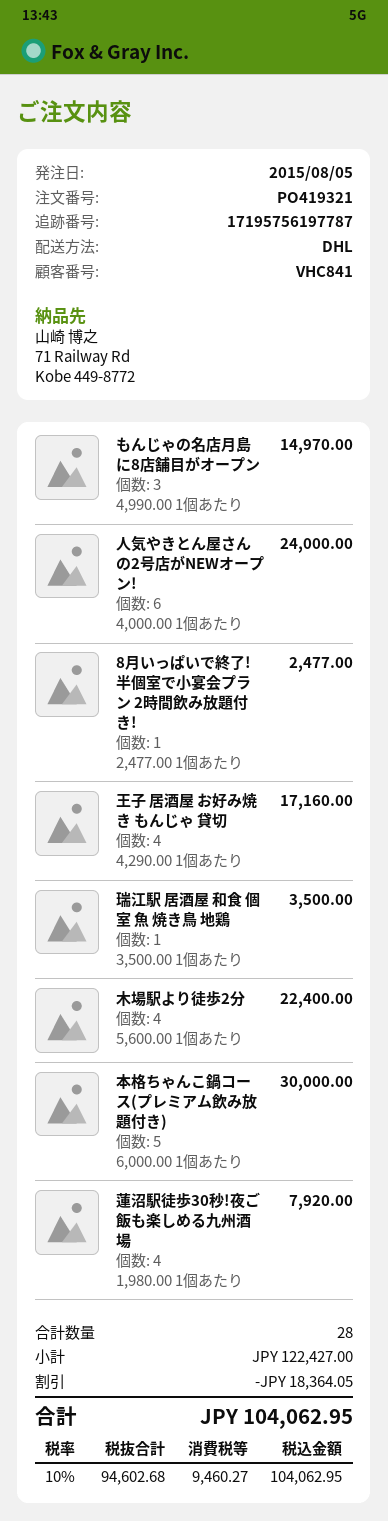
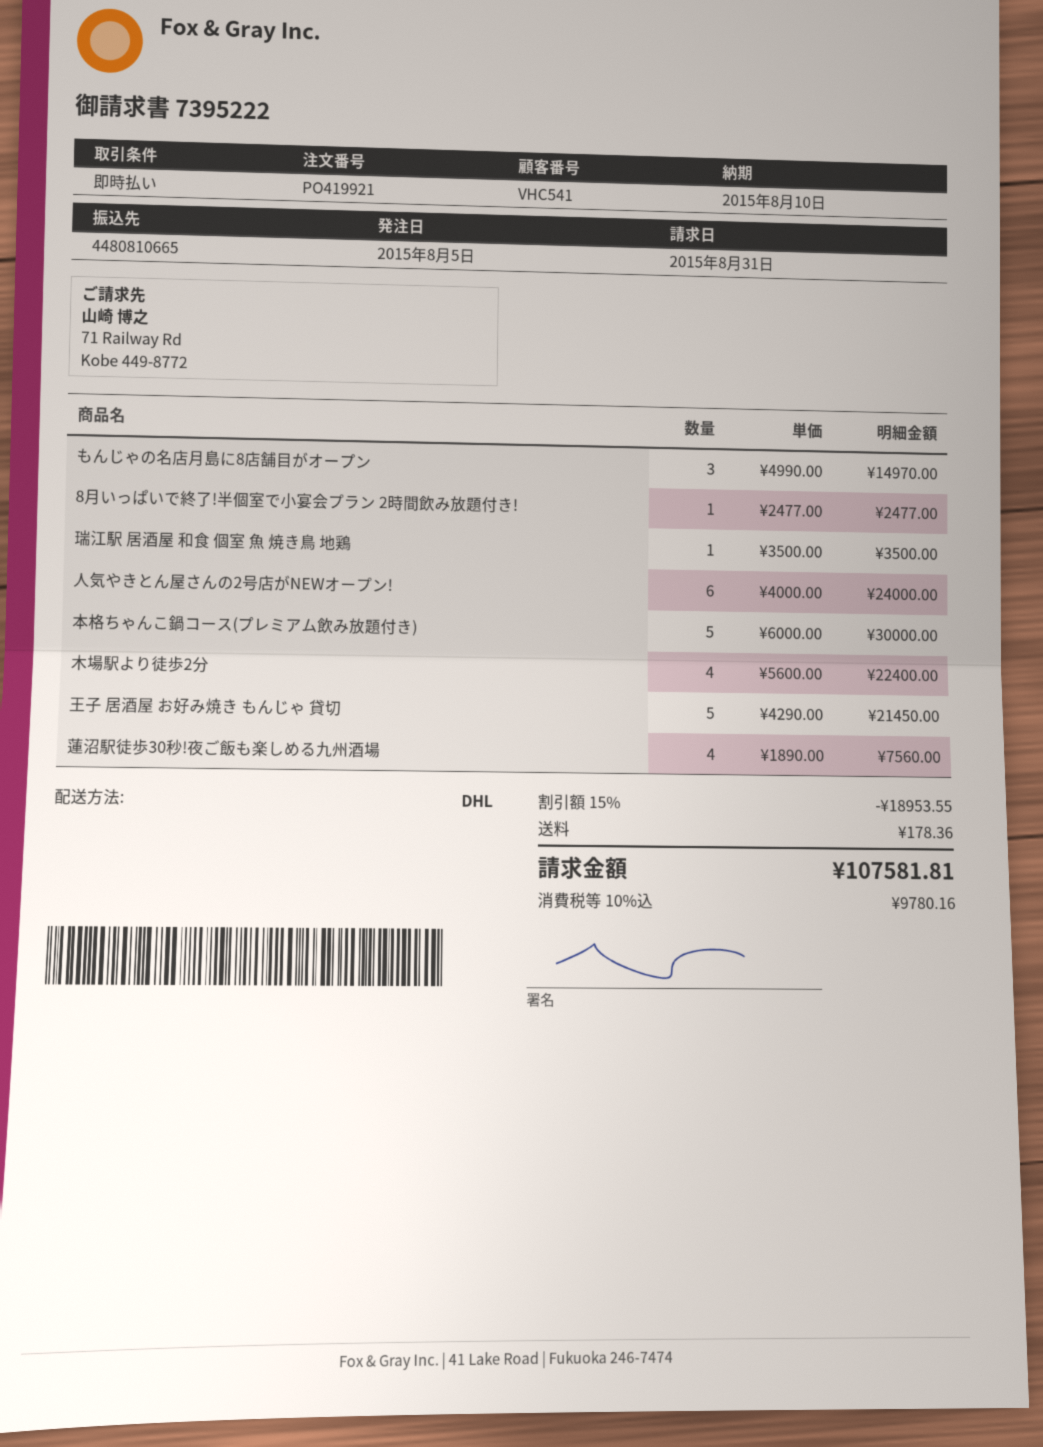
order number: PO419321 -> PO419921
customer number: VHC841 -> VHC541
王子 居酒屋 お好み焼き もんじゃ 貸切: 4 x 4290.00 = 17160.00 -> 5 x 4290.00 = 21450.00
蓮沼駅徒歩30秒!夜ご飯も楽しめる九州酒場: 4 x 1980.00 = 7920.00 -> 4 x 1890.00 = 7560.00
discount: 18364.05 -> 18953.55
shipping: none -> 178.36
tax: 10% = 9460.27 -> 10% = 9780.16
total: 104062.95 -> 107581.81

